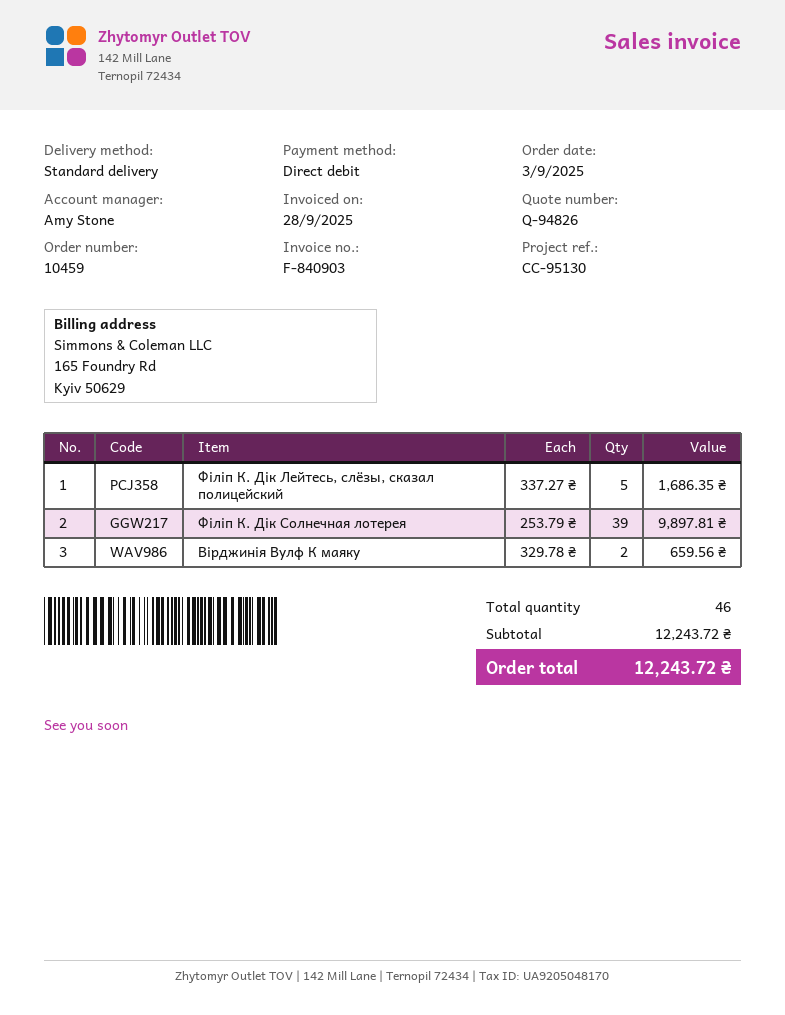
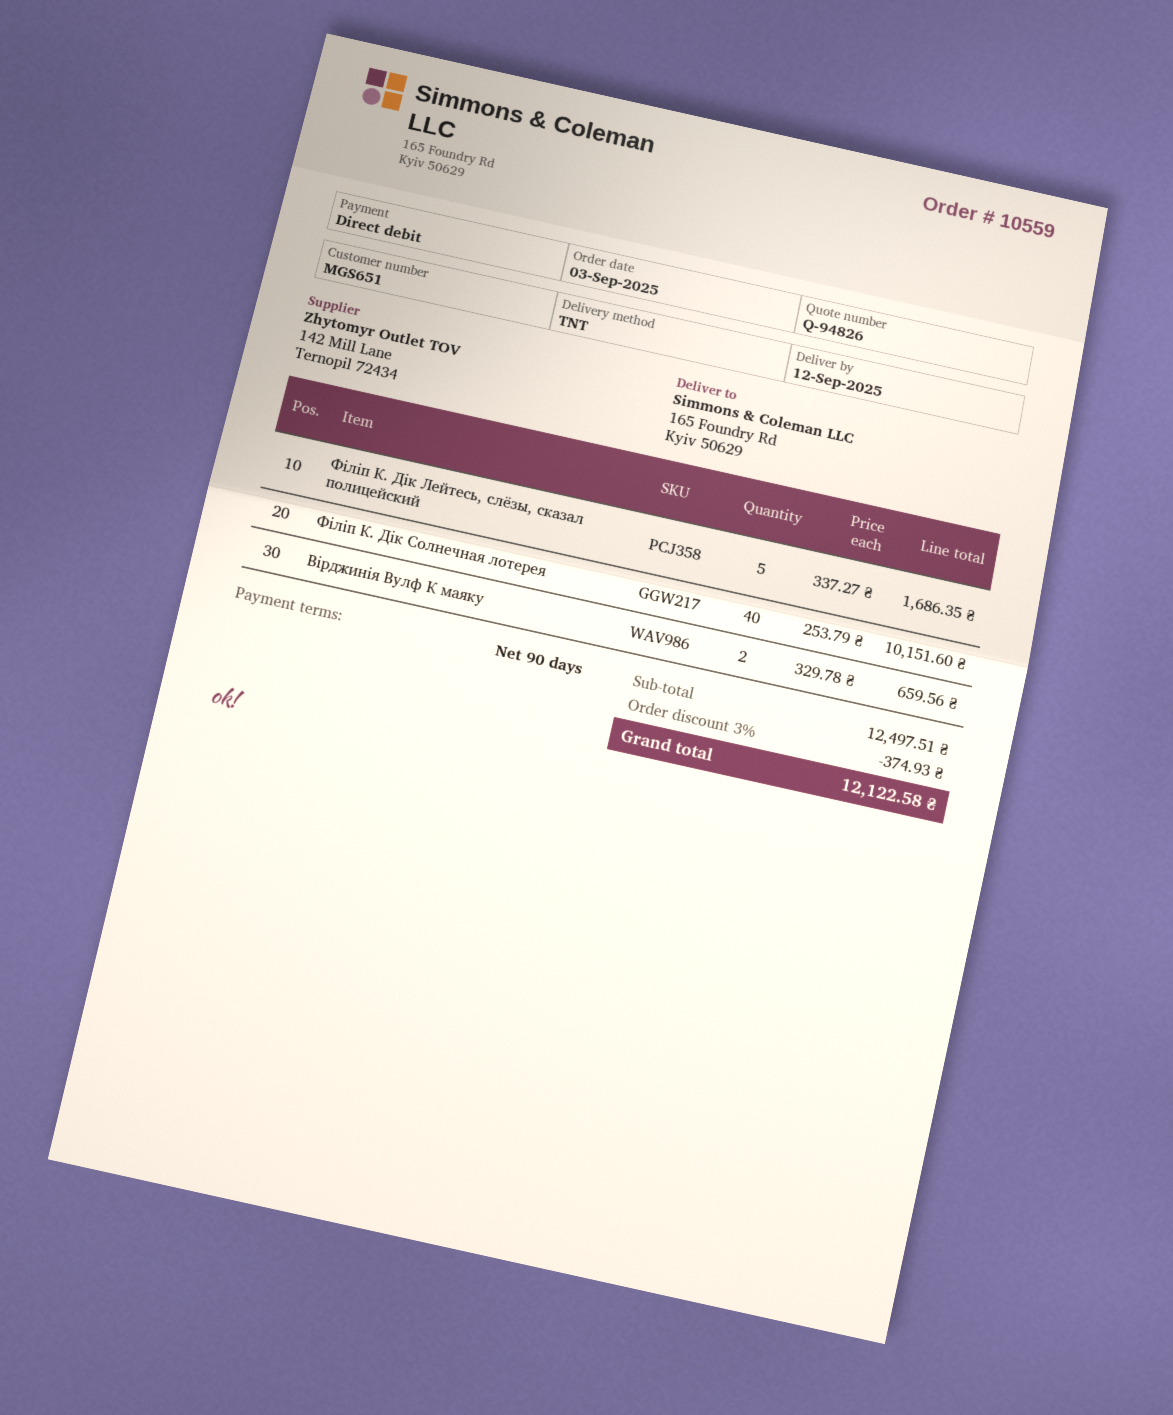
order number: 10459 -> 10559
shipping method: standard -> TNT
Філіп К. Дік Солнечная лотерея: 39 x 253.79 = 9897.81 -> 40 x 253.79 = 10151.60
subtotal: 12243.72 -> 12497.51
discount: none -> 3% = 374.93
total: 12243.72 -> 12122.58

